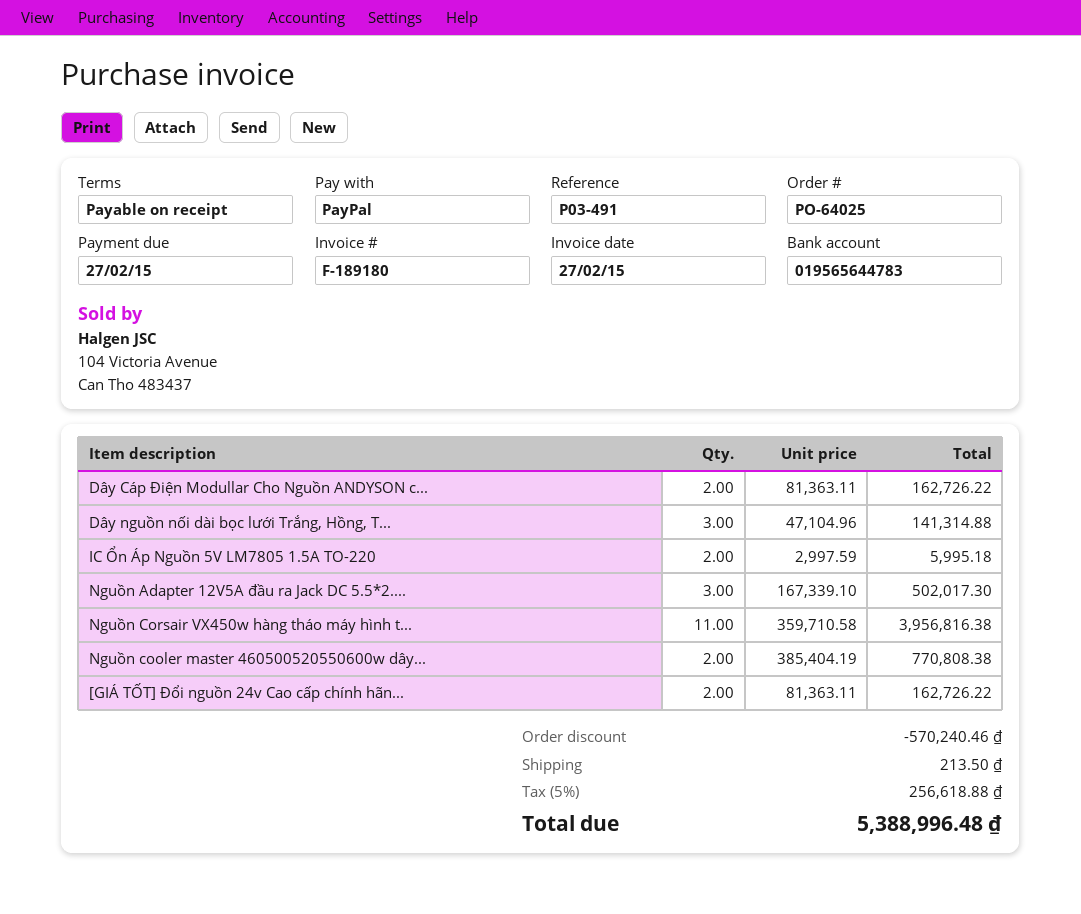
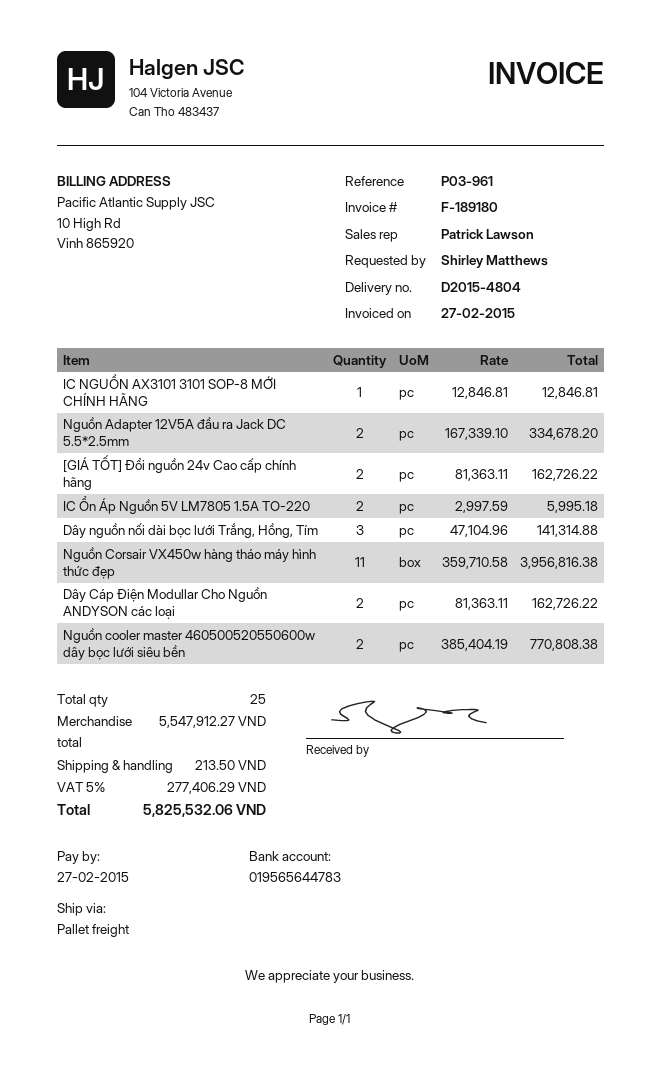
reference: P03-491 -> P03-961
Nguồn Adapter 12V5A đầu ra Jack DC 5.5*2....: 3 x 167339.10 = 502017.30 -> 2 x 167339.10 = 334678.20
IC NGUỒN AX3101 3101 SOP-8 MỚI CHÍNH HÃNG: none -> 1 x 12846.81 = 12846.81
discount: 570240.46 -> none
tax: 5% = 256618.88 -> 5% = 277406.29
total: 5388996.48 -> 5825532.06

